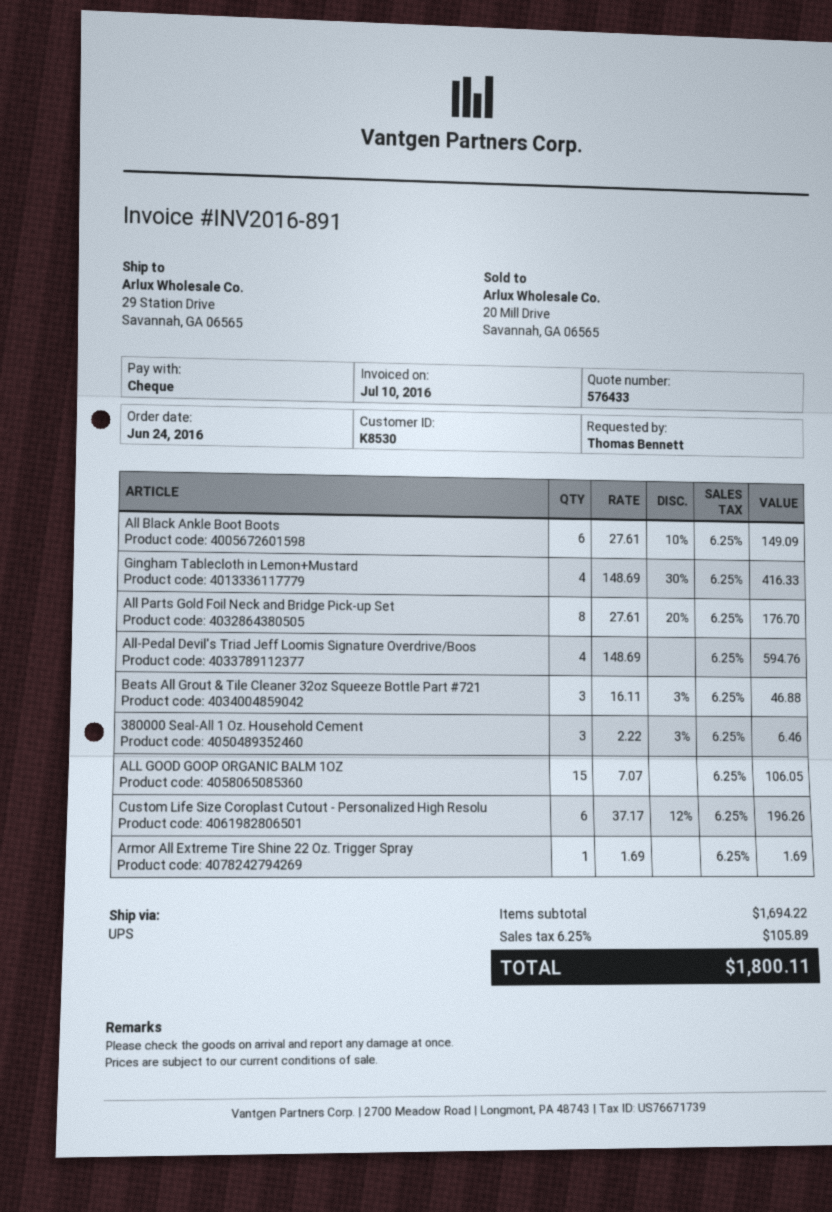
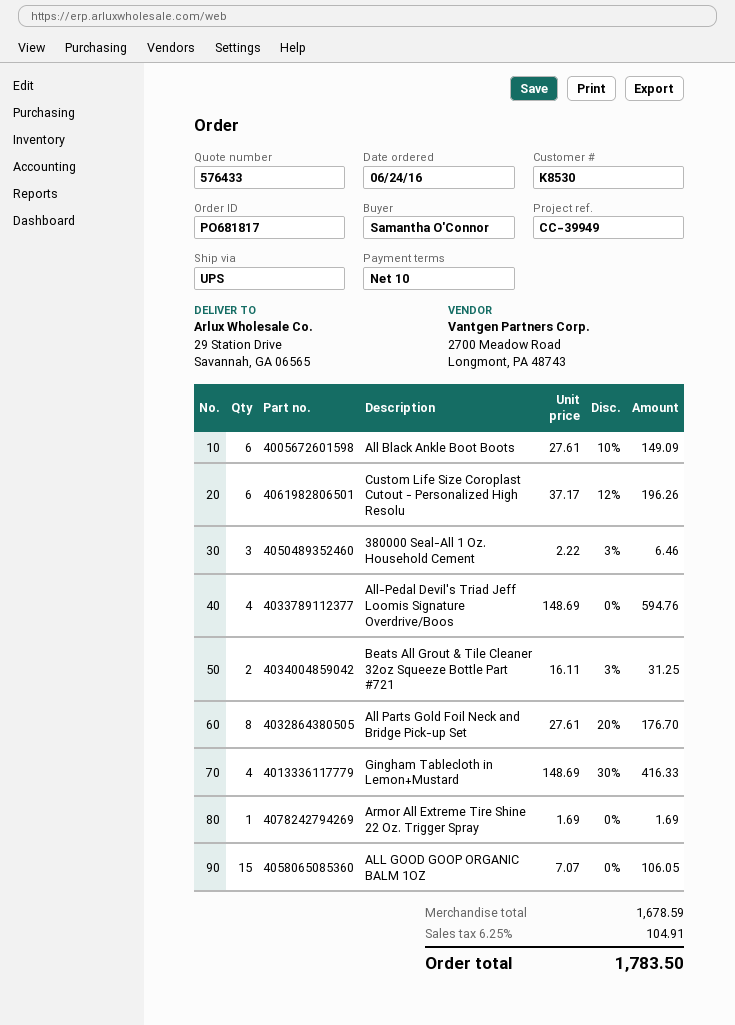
ordered by: Thomas Bennett -> Samantha O'Connor
Beats All Grout & Tile Cleaner 32oz Squeeze Bottle Part #721: 3 x 16.11 - 3% = 46.88 -> 2 x 16.11 - 3% = 31.25
subtotal: 1694.22 -> 1678.59
tax: 6.25% = 105.89 -> 6.25% = 104.91
total: 1800.11 -> 1783.50

